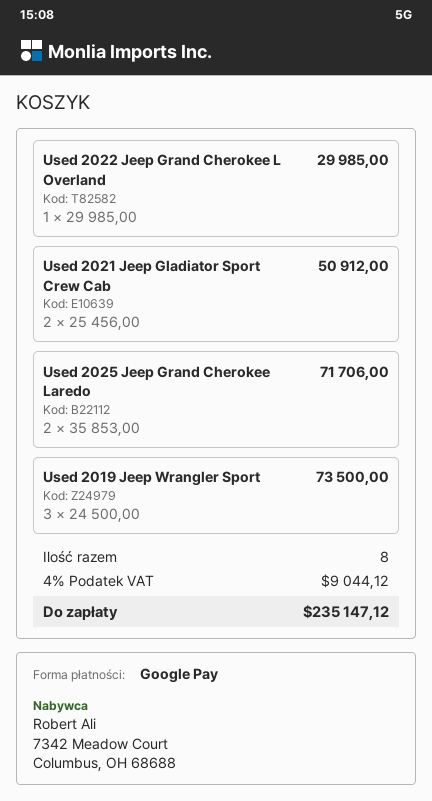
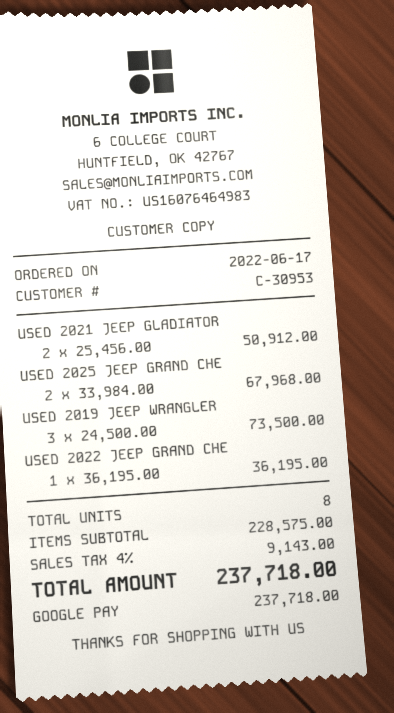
Used 2022 Jeep Grand Cherokee L Overland: 1 x 29985.00 = 29985.00 -> 1 x 36195.00 = 36195.00
Used 2025 Jeep Grand Cherokee Laredo: 2 x 35853.00 = 71706.00 -> 2 x 33984.00 = 67968.00
tax: 4% = 9044.12 -> 4% = 9143.00
total: 235147.12 -> 237718.00

